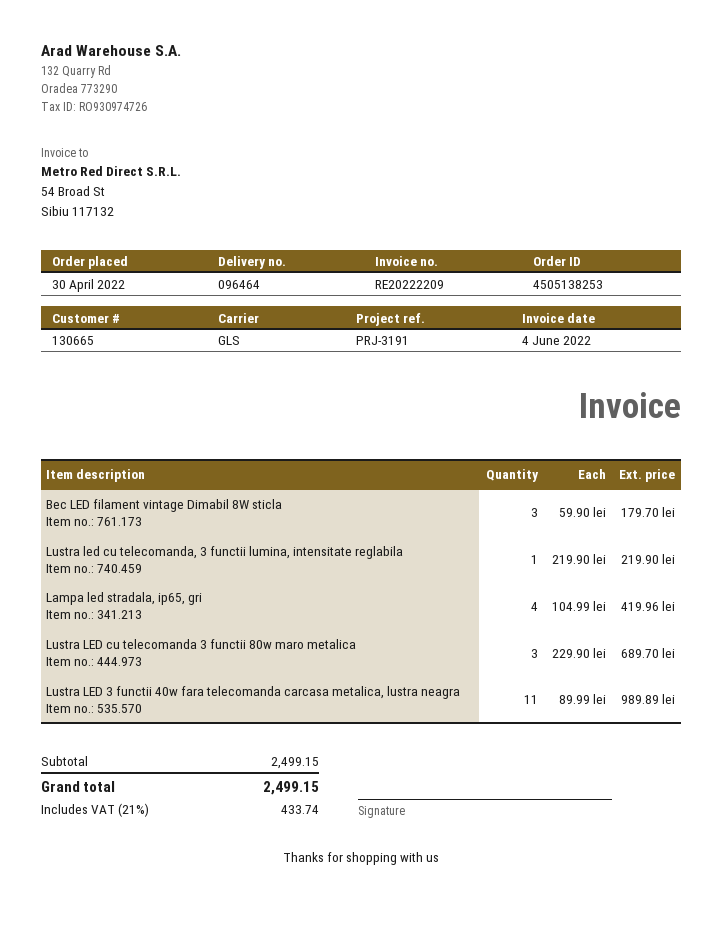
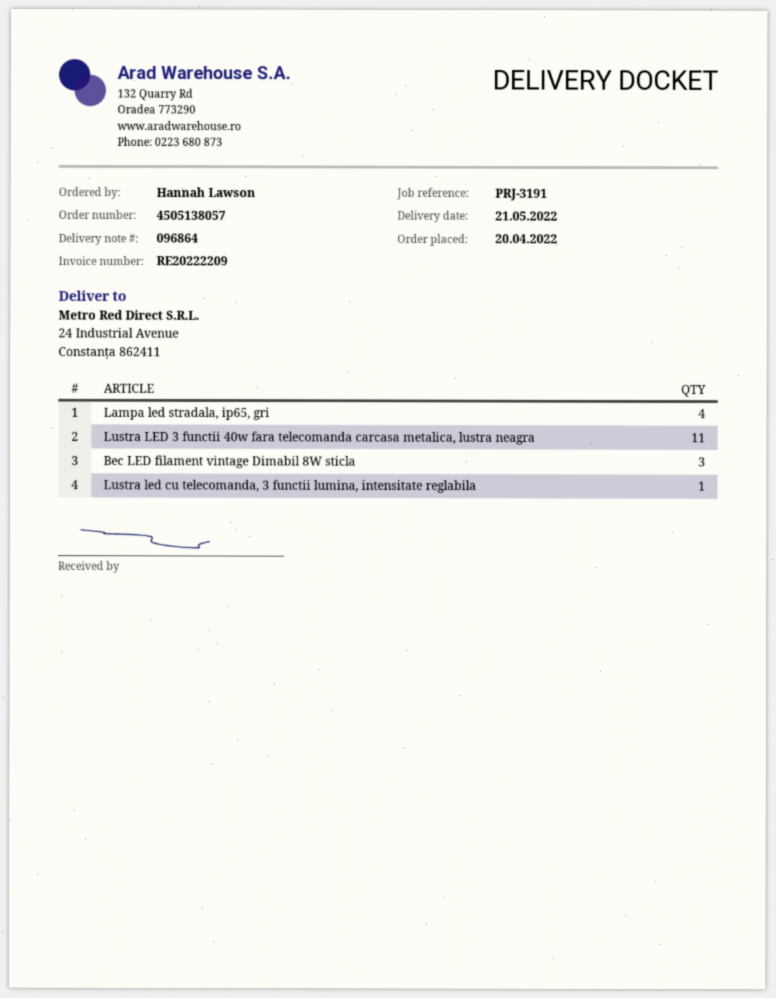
order number: 4505138253 -> 4505138057
order date: 2022-04-30 -> 2022-04-20
delivery note number: 096464 -> 096864
Lustra LED cu telecomanda 3 functii 80w maro metalica: 3 -> none

